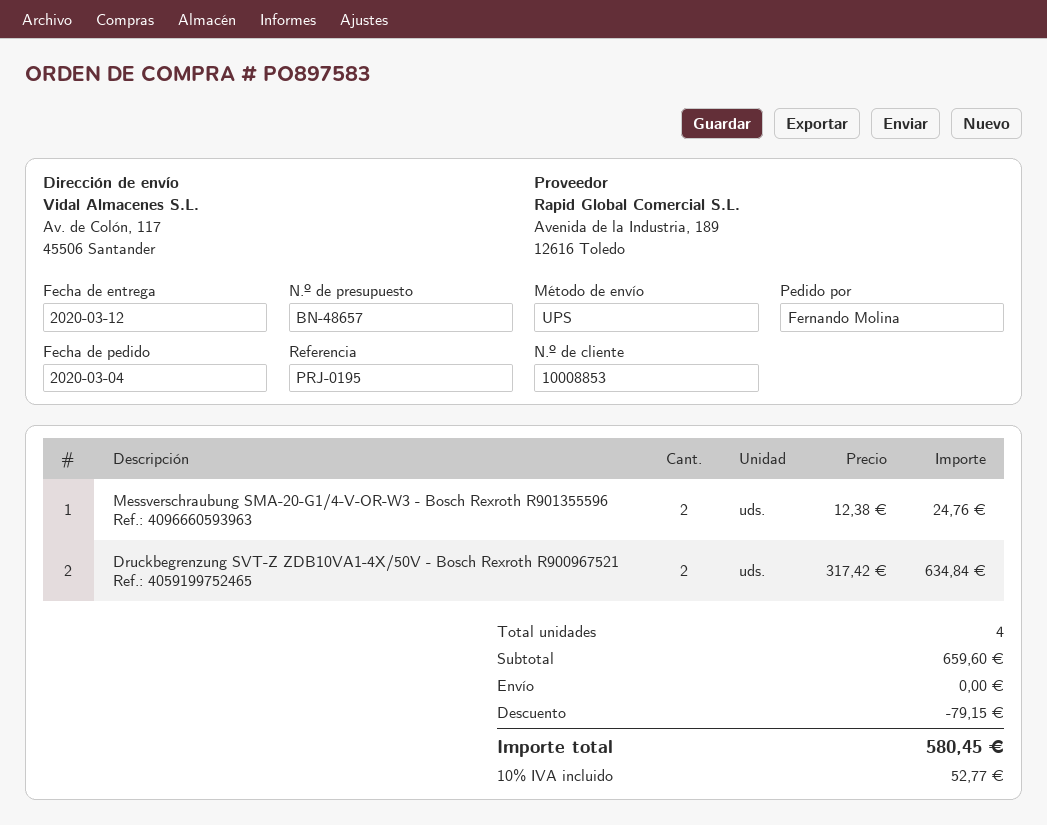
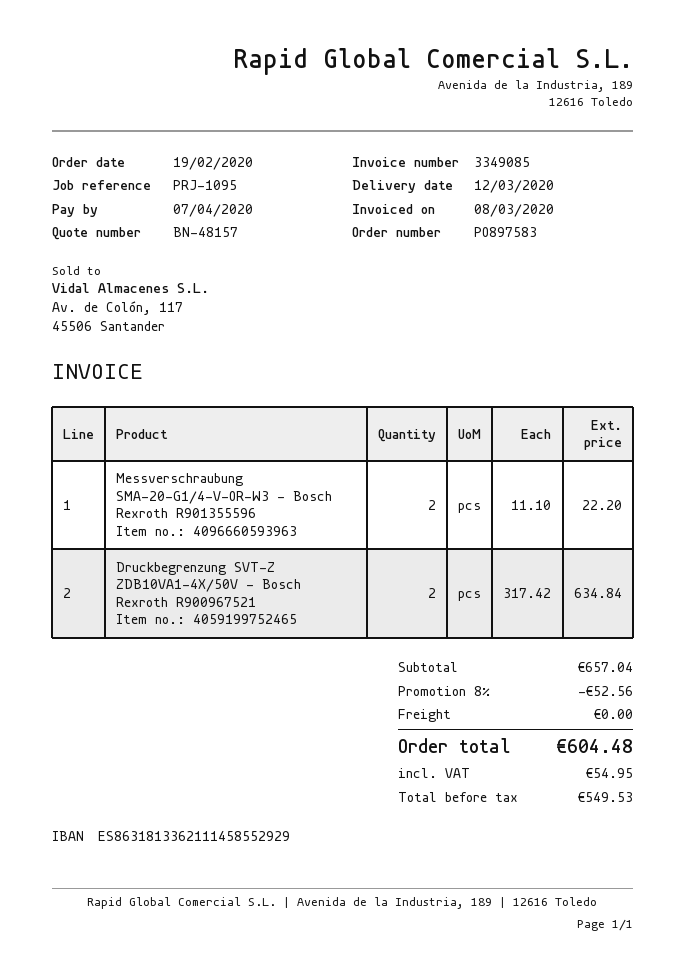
quote number: BN-48657 -> BN-48157
order date: 2020-03-04 -> 2020-02-19
reference: PRJ-0195 -> PRJ-1095
Messverschraubung SMA-20-G1/4-V-OR-W3 - Bosch Rexroth R901355596: 2 x 12.38 = 24.76 -> 2 x 11.10 = 22.20
subtotal: 659.60 -> 657.04
discount: 79.15 -> 52.56
tax: 52.77 -> 54.95
total: 580.45 -> 604.48

